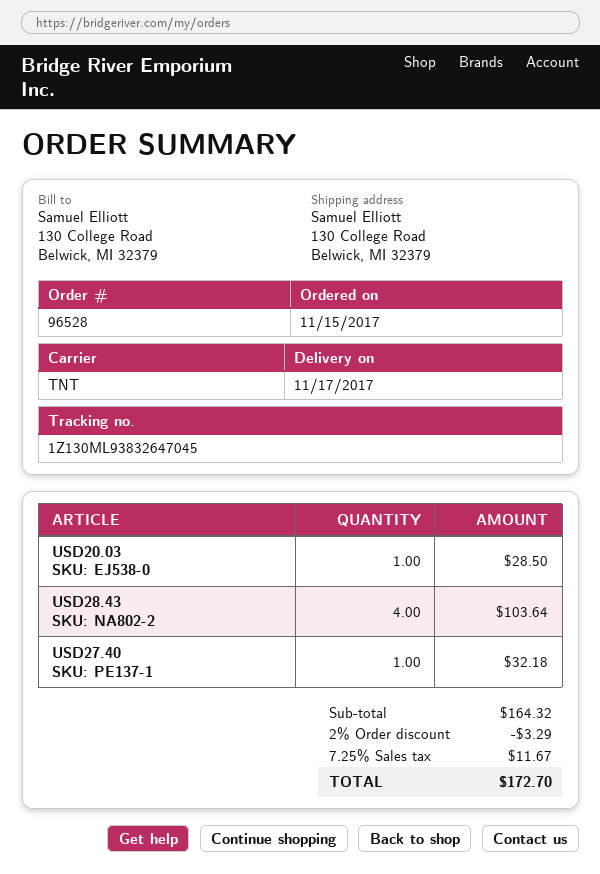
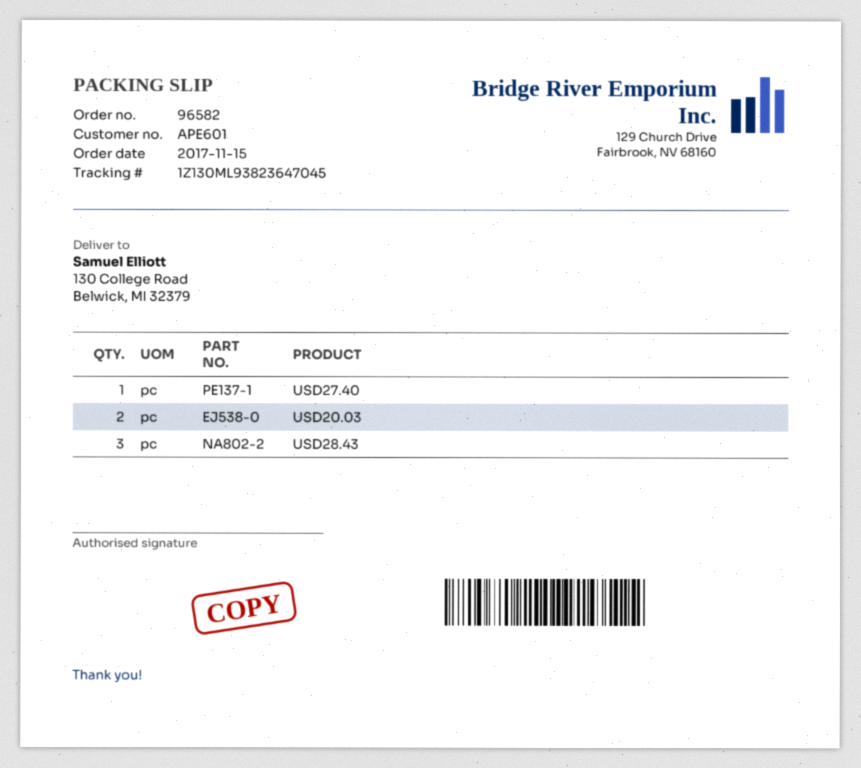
order number: 96528 -> 96582
tracking number: 1Z130ML93832647045 -> 1Z130ML93823647045
USD20.03: 1 -> 2
USD28.43: 4 -> 3

